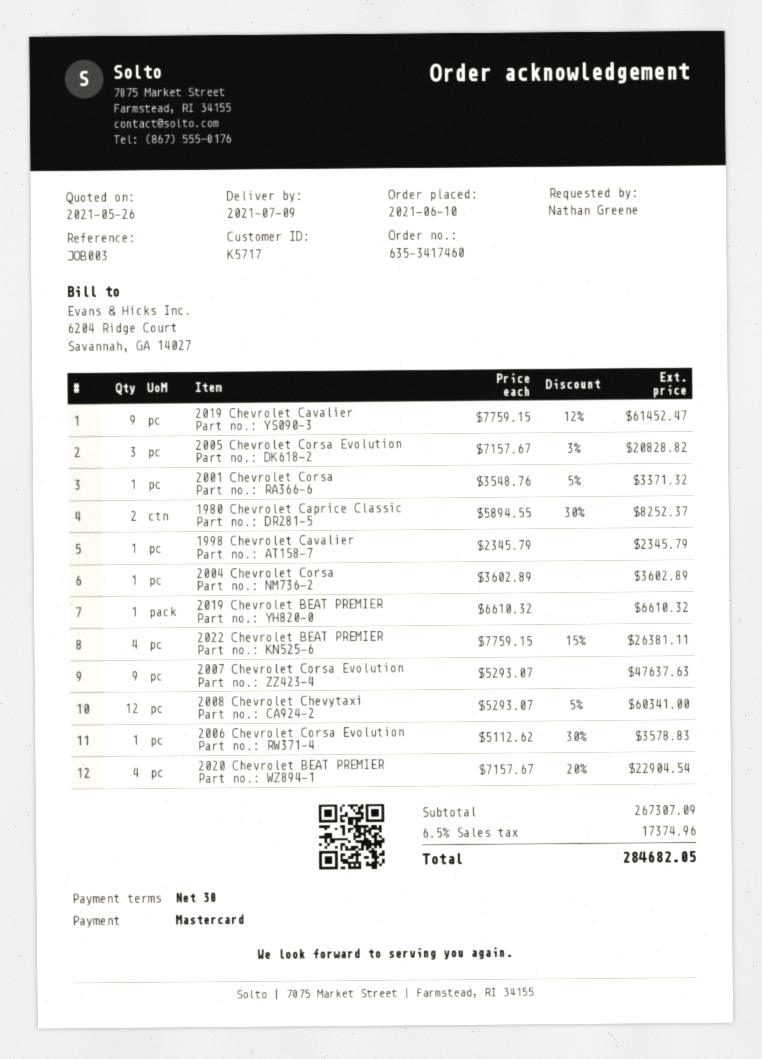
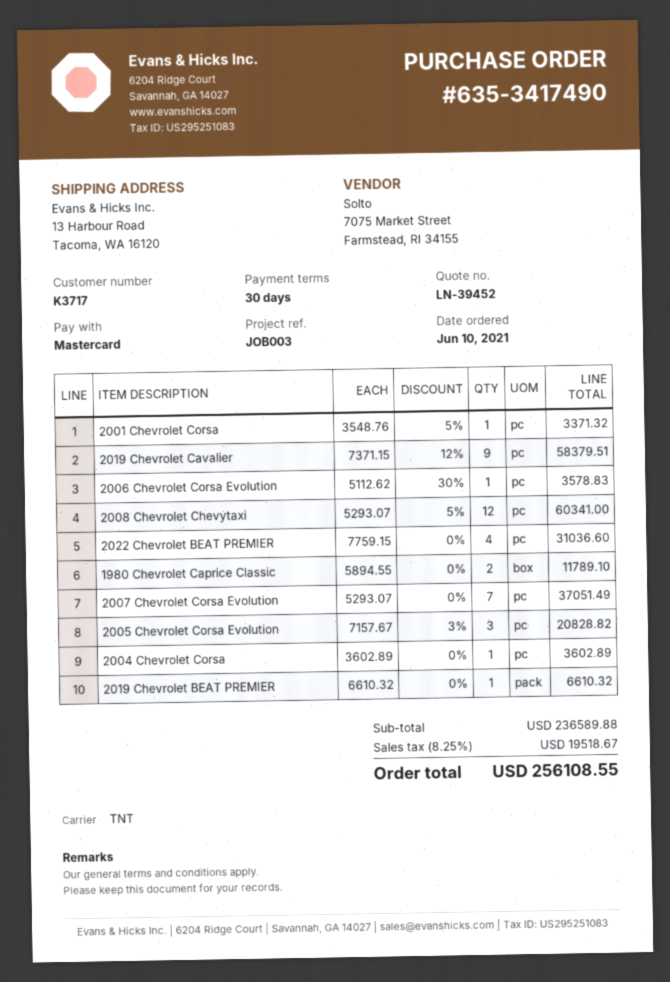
order number: 635-3417460 -> 635-3417490
customer number: K5717 -> K3717
2019 Chevrolet Cavalier: 9 x 7759.15 - 12% = 61452.47 -> 9 x 7371.15 - 12% = 58379.51
1980 Chevrolet Caprice Classic: 2 x 5894.55 - 30% = 8252.37 -> 2 x 5894.55 = 11789.10
1998 Chevrolet Cavalier: 1 x 2345.79 = 2345.79 -> none
2022 Chevrolet BEAT PREMIER: 4 x 7759.15 - 15% = 26381.11 -> 4 x 7759.15 = 31036.60
2007 Chevrolet Corsa Evolution: 9 x 5293.07 = 47637.63 -> 7 x 5293.07 = 37051.49
2020 Chevrolet BEAT PREMIER: 4 x 7157.67 - 20% = 22904.54 -> none
subtotal: 267307.09 -> 236589.88
tax: 6.5% = 17374.96 -> 8.25% = 19518.67
total: 284682.05 -> 256108.55

